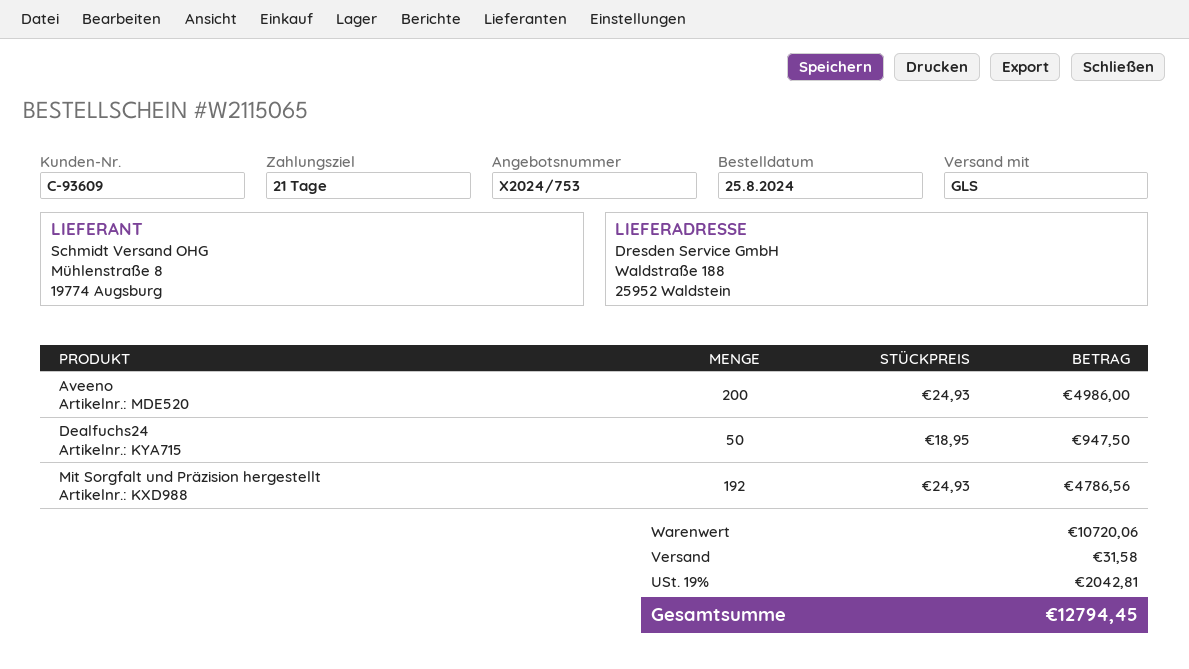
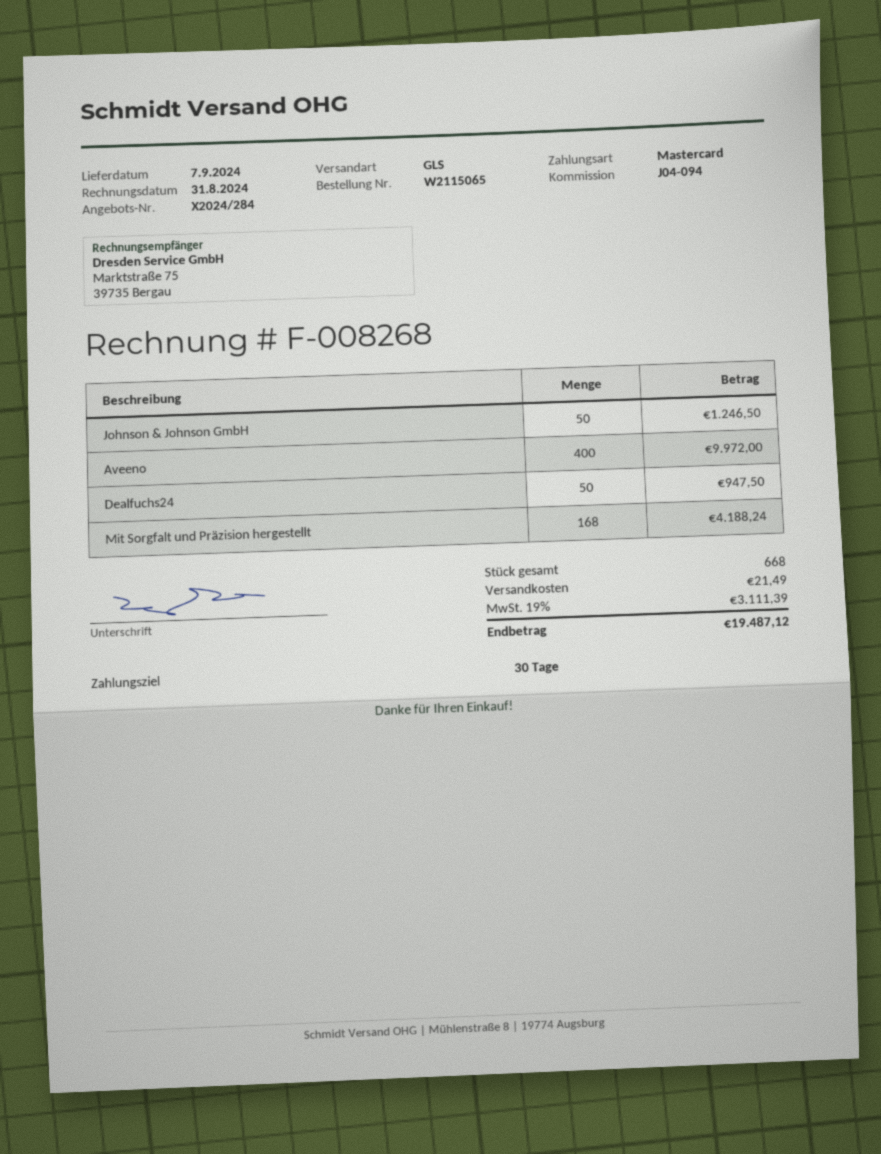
quote number: X2024/753 -> X2024/284
payment terms: 21 days -> 30 days
Aveeno: 200 for 4986.00 -> 400 for 9972.00
Mit Sorgfalt und Präzision hergestellt: 192 for 4786.56 -> 168 for 4188.24
Johnson & Johnson GmbH: none -> 50 for 1246.50
shipping: 31.58 -> 21.49
tax: 19% = 2042.81 -> 19% = 3111.39
total: 12794.45 -> 19487.12

